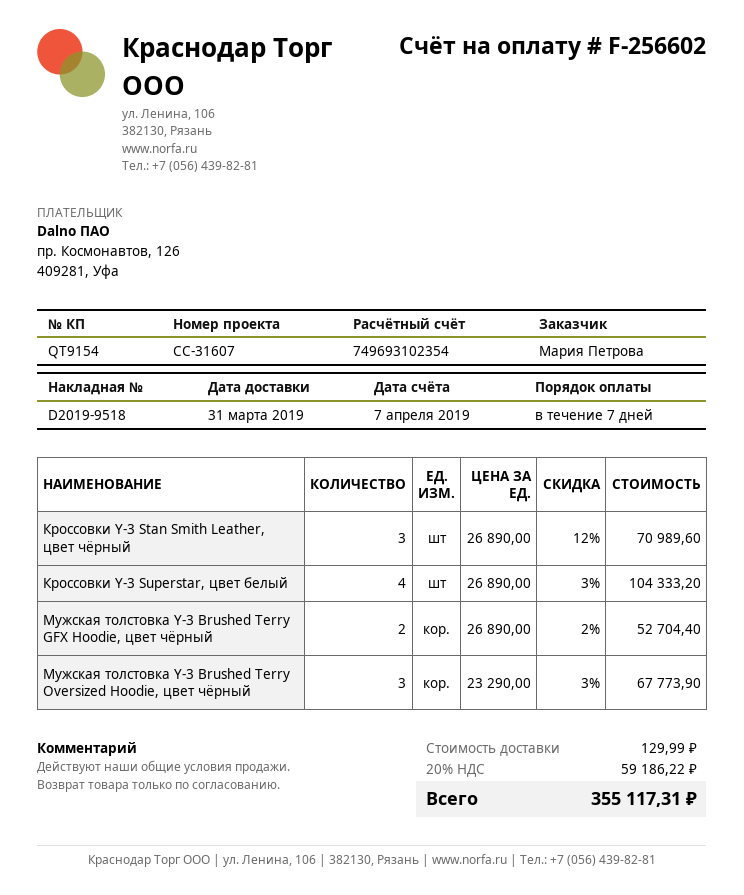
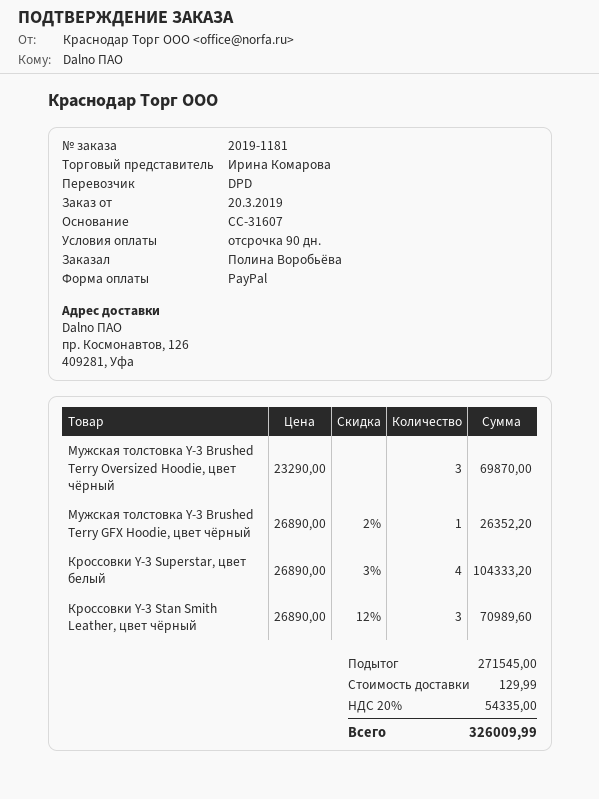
payment terms: 7 days -> 90 days
ordered by: Мария Петрова -> Полина Воробьёва
Мужская толстовка Y-3 Brushed Terry GFX Hoodie, цвет чёрный: 2 x 26890.00 - 2% = 52704.40 -> 1 x 26890.00 - 2% = 26352.20
Мужская толстовка Y-3 Brushed Terry Oversized Hoodie, цвет чёрный: 3 x 23290.00 - 3% = 67773.90 -> 3 x 23290.00 = 69870.00
tax: 20% = 59186.22 -> 20% = 54335.00
total: 355117.31 -> 326009.99

